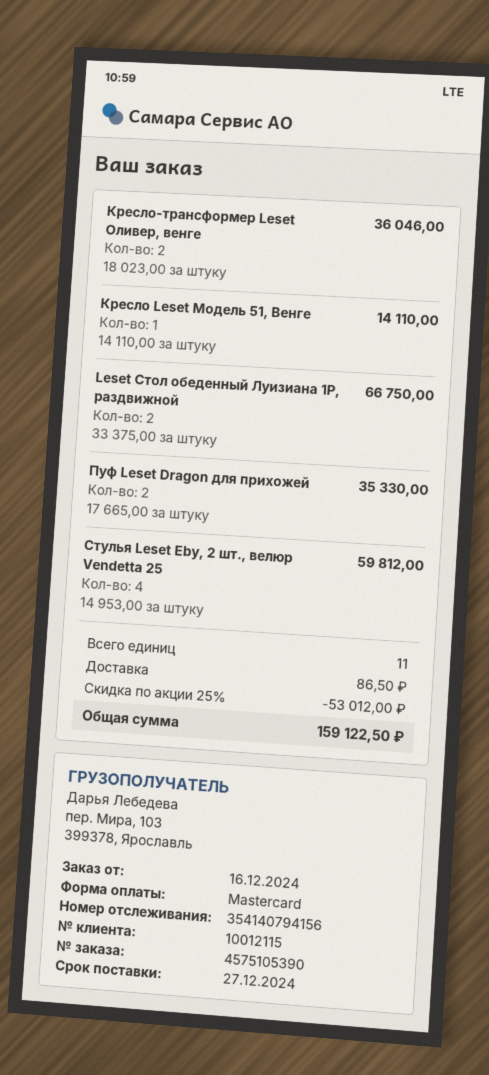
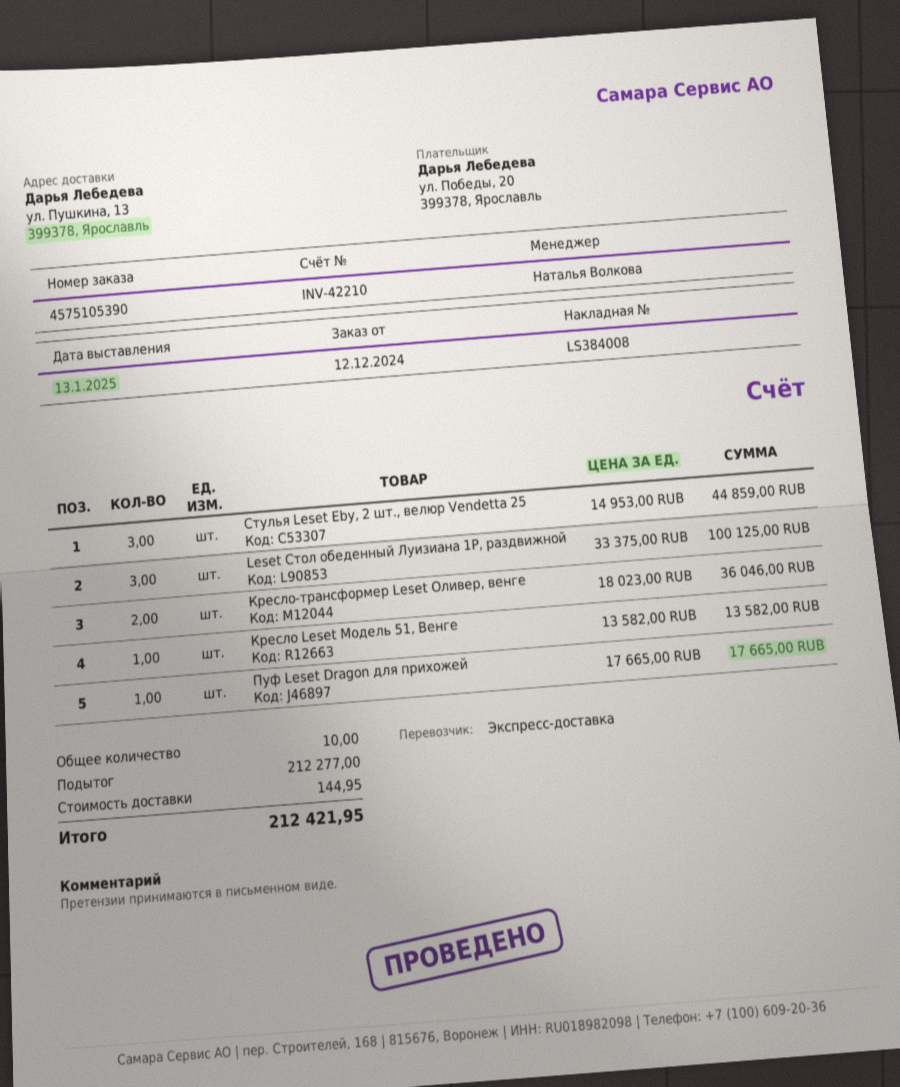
order date: 2024-12-16 -> 2024-12-12
ship to: пер. Мира, 103, 399378, Ярославль -> ул. Пушкина, 13, 399378, Ярославль
Кресло Leset Модель 51, Венге: 1 x 14110.00 = 14110.00 -> 1 x 13582.00 = 13582.00
Leset Стол обеденный Луизиана 1Р, раздвижной: 2 x 33375.00 = 66750.00 -> 3 x 33375.00 = 100125.00
Пуф Leset Dragon для прихожей: 2 x 17665.00 = 35330.00 -> 1 x 17665.00 = 17665.00
Стулья Leset Eby, 2 шт., велюр Vendetta 25: 4 x 14953.00 = 59812.00 -> 3 x 14953.00 = 44859.00
total quantity: 11 -> 10
discount: 25% = 53012.00 -> none
shipping: 86.50 -> 144.95
total: 159122.50 -> 212421.95

